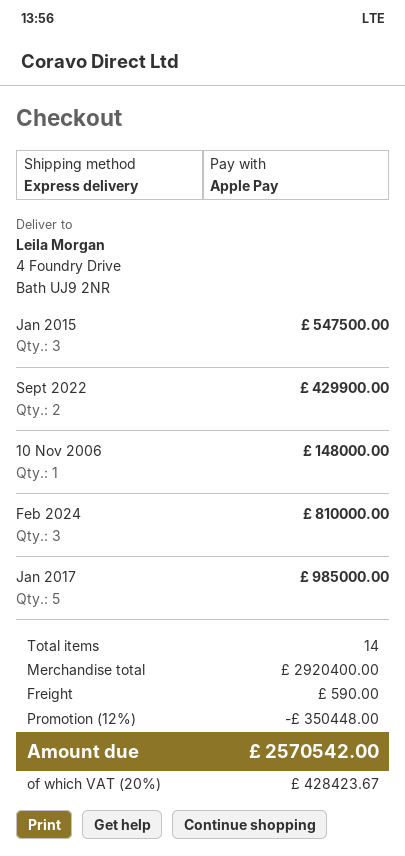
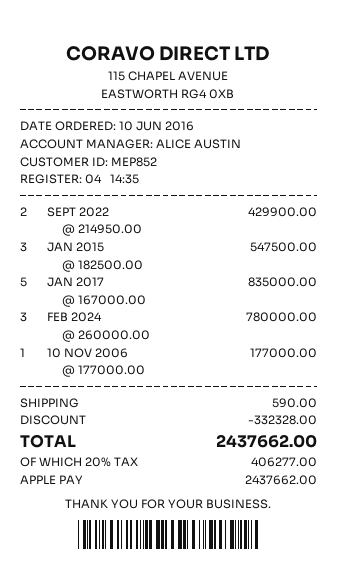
10 Nov 2006: 1 for 148000.00 -> 1 for 177000.00
Feb 2024: 3 for 810000.00 -> 3 for 780000.00
Jan 2017: 5 for 985000.00 -> 5 for 835000.00
discount: 350448.00 -> 332328.00
tax: 20% = 428423.67 -> 20% = 406277.00
total: 2570542.00 -> 2437662.00

